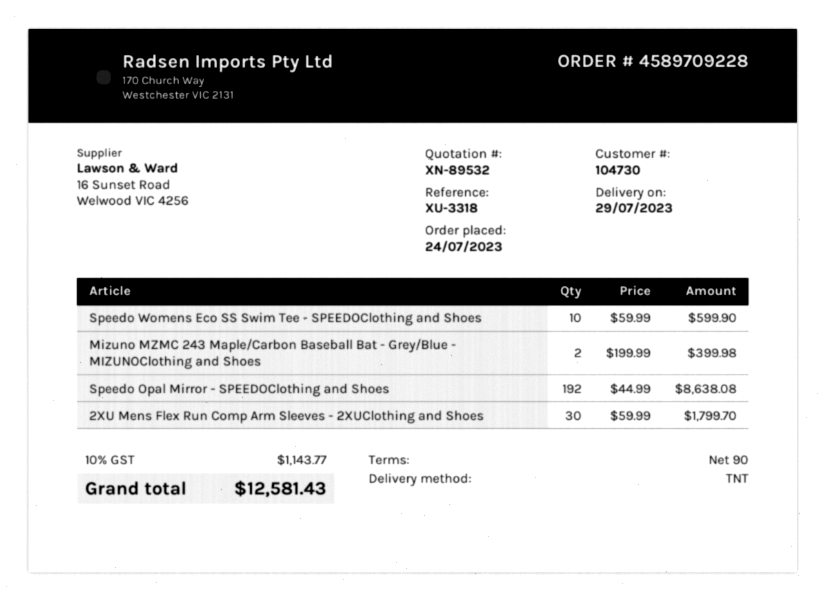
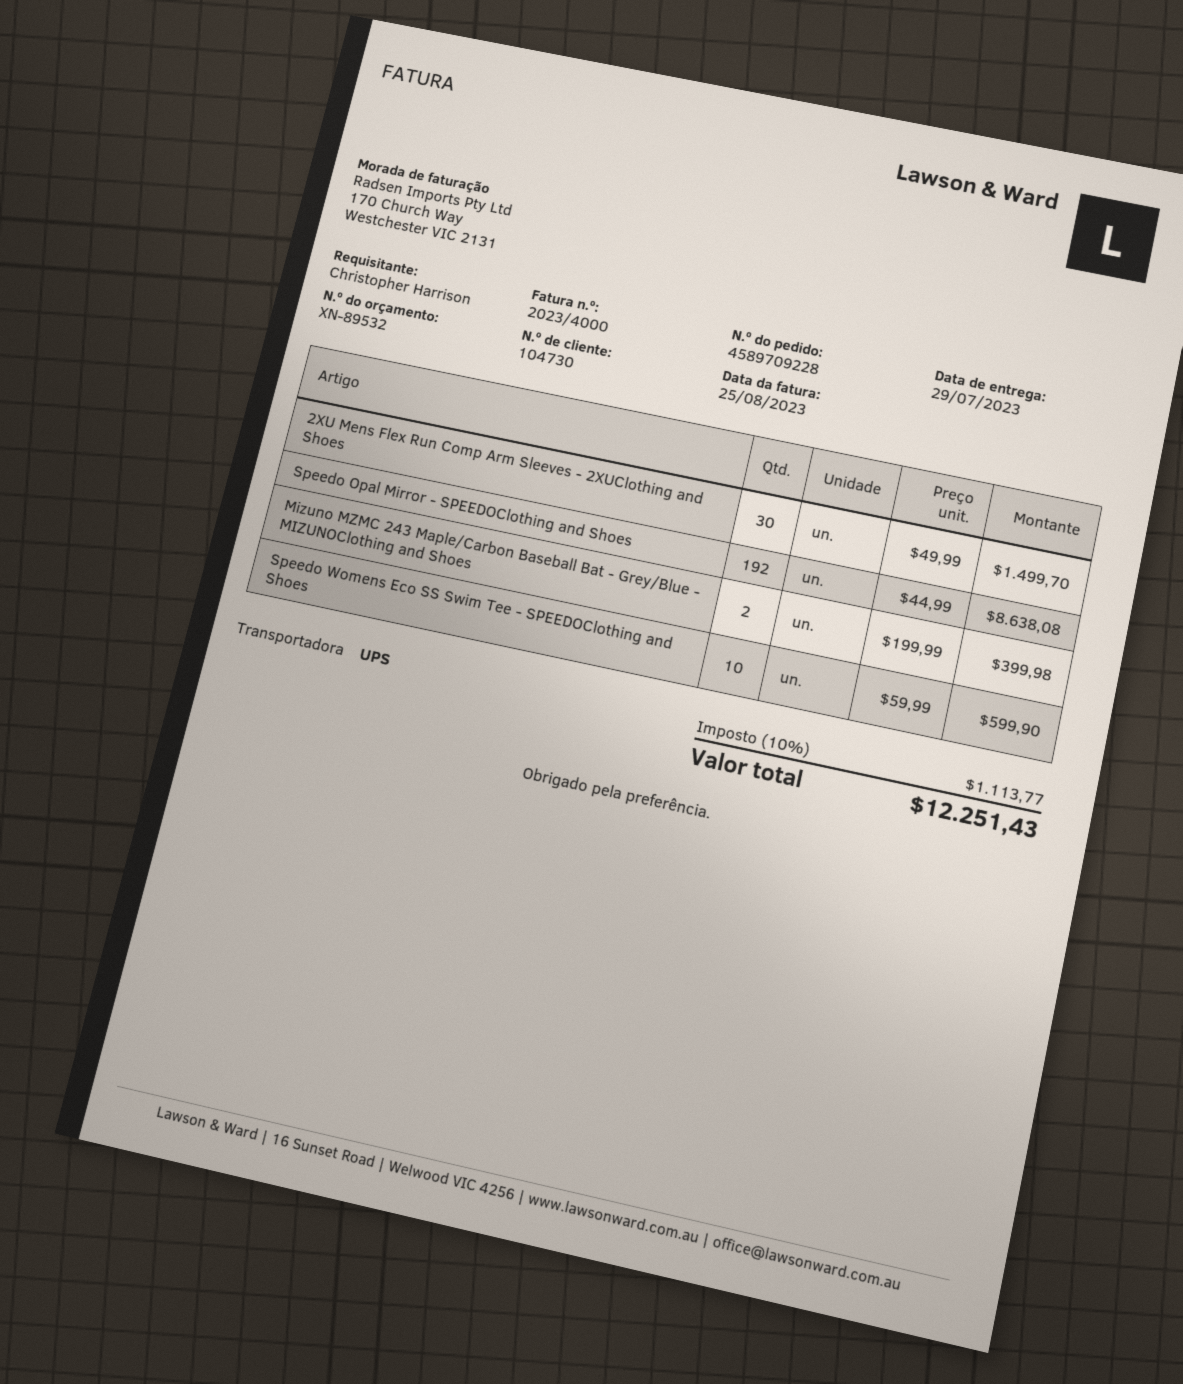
shipping method: TNT -> UPS
2XU Mens Flex Run Comp Arm Sleeves - 2XUClothing and Shoes: 30 x 59.99 = 1799.70 -> 30 x 49.99 = 1499.70
tax: 10% = 1143.77 -> 10% = 1113.77
total: 12581.43 -> 12251.43

